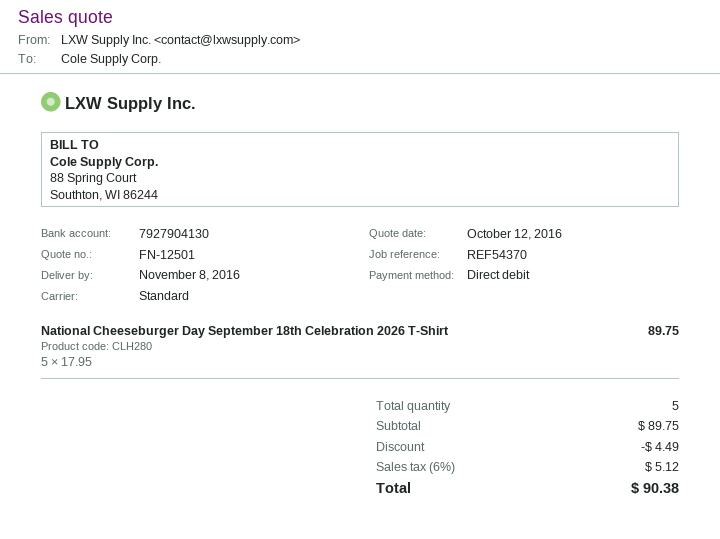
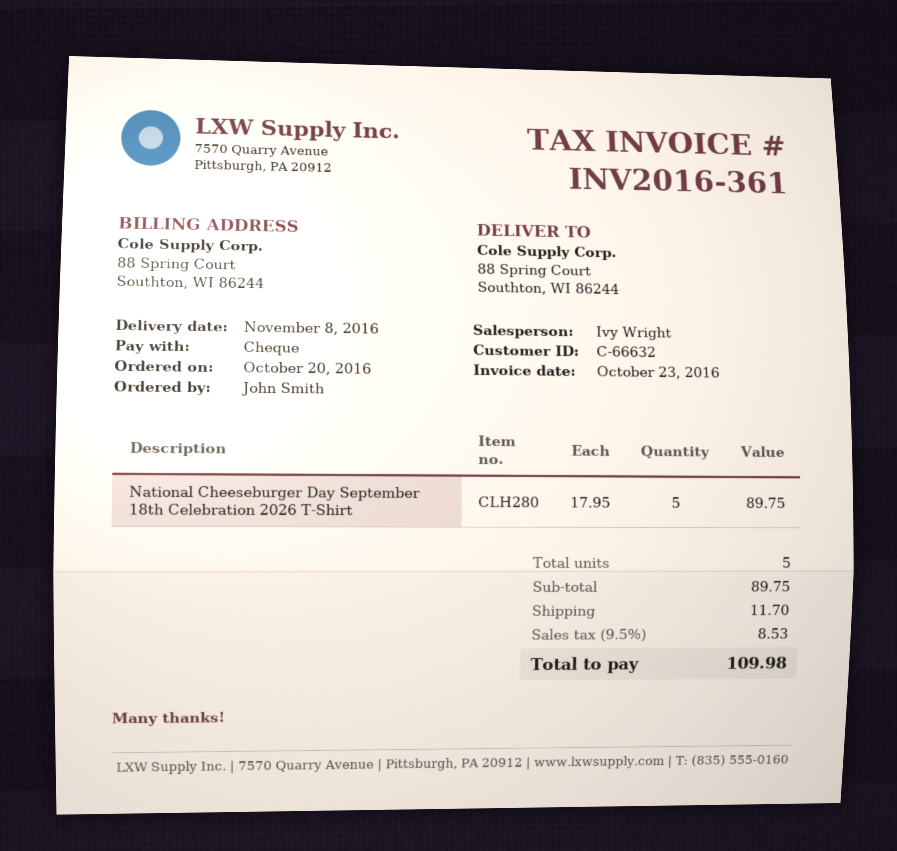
payment method: direct debit -> cheque
discount: 4.49 -> none
shipping: none -> 11.70
tax: 6% = 5.12 -> 9.5% = 8.53
total: 90.38 -> 109.98

